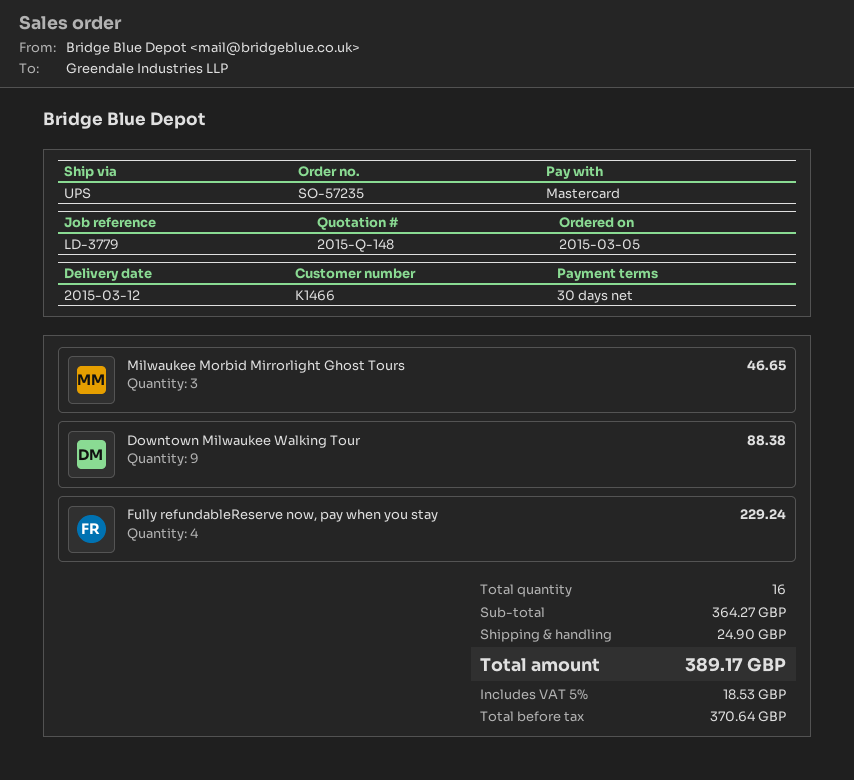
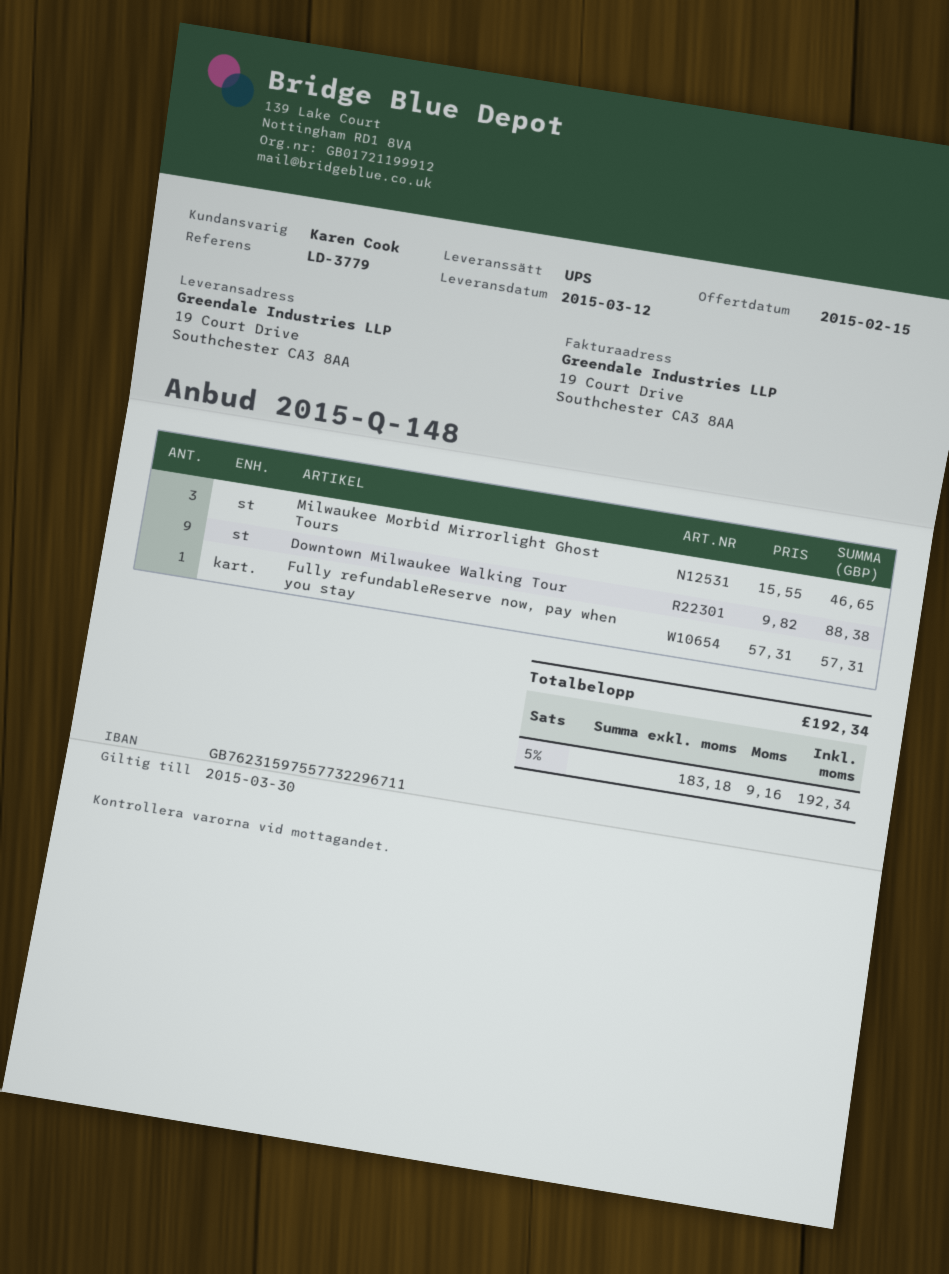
Fully refundableReserve now, pay when you stay: 4 for 229.24 -> 1 for 57.31
shipping: 24.90 -> none
net: 370.64 -> 183.18
tax: 5% = 18.53 -> 5% = 9.16
total: 389.17 -> 192.34

